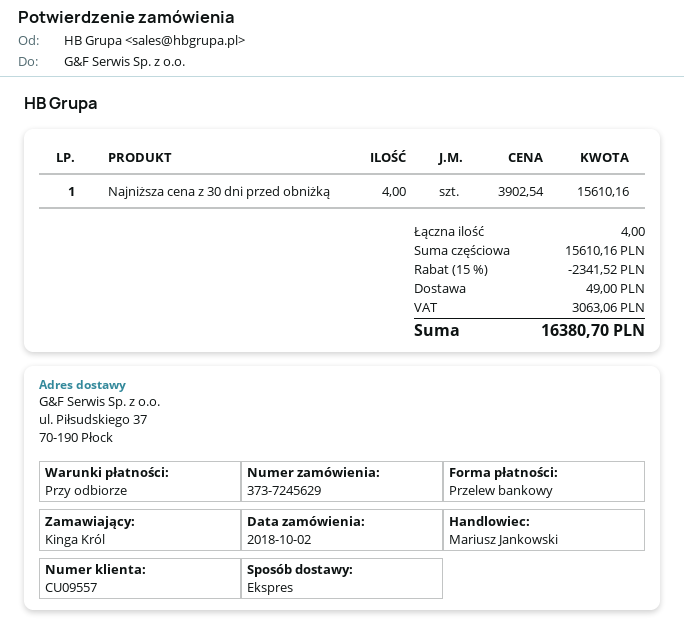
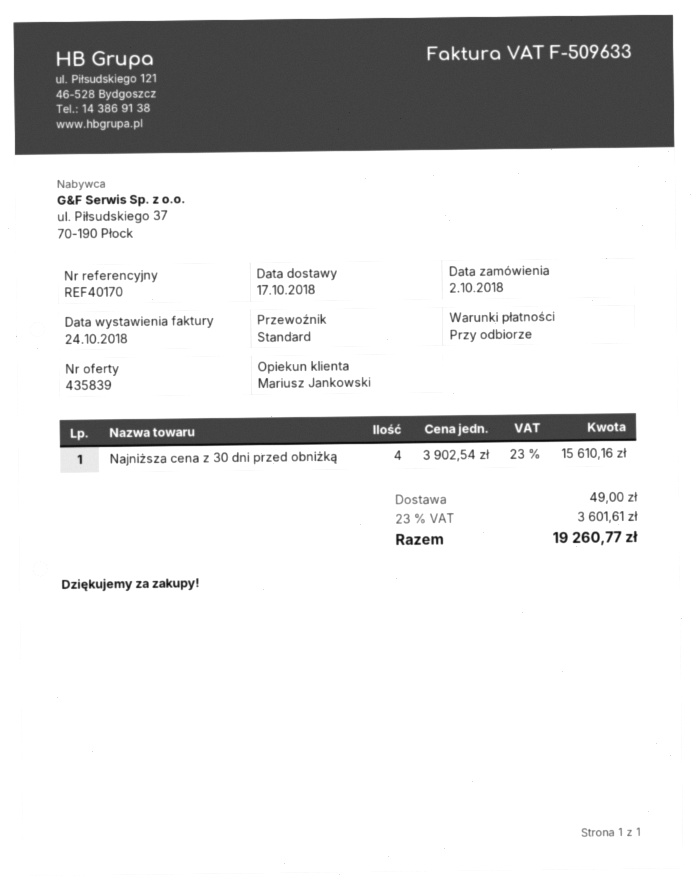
shipping method: express -> standard
discount: 15% = 2341.52 -> none
tax: 3063.06 -> 3601.61
total: 16380.70 -> 19260.77

